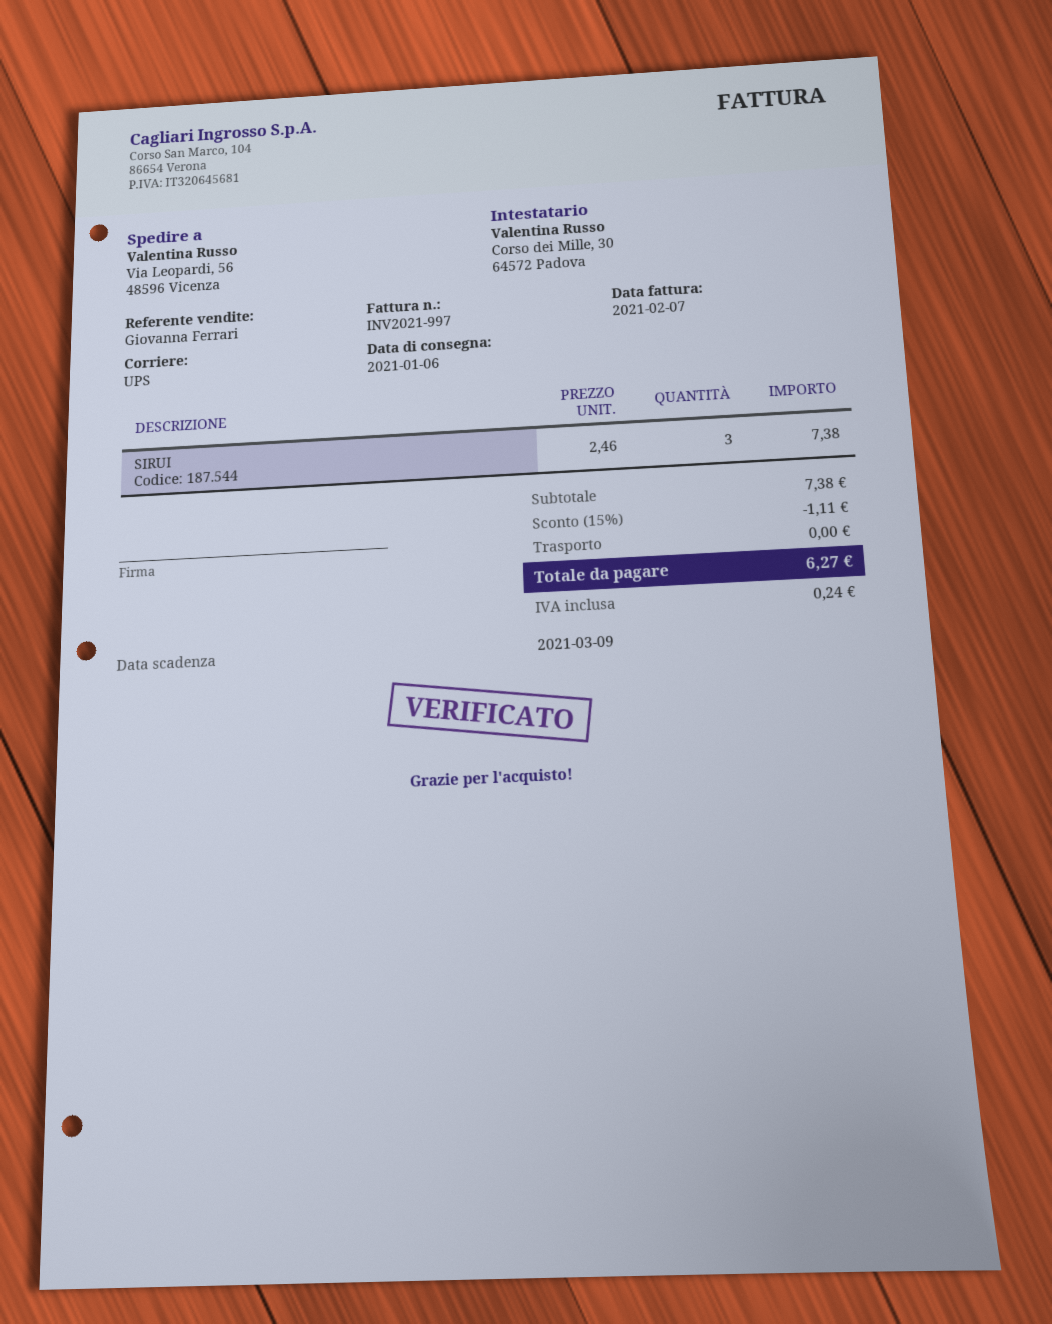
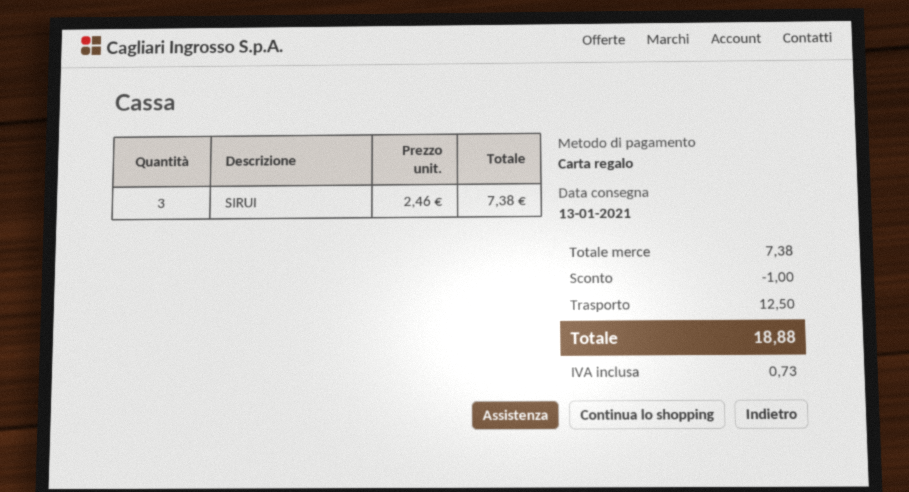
delivery date: 2021-01-06 -> 2021-01-13
discount: 1.11 -> 1.00
shipping: 0.00 -> 12.50
tax: 0.24 -> 0.73
total: 6.27 -> 18.88

